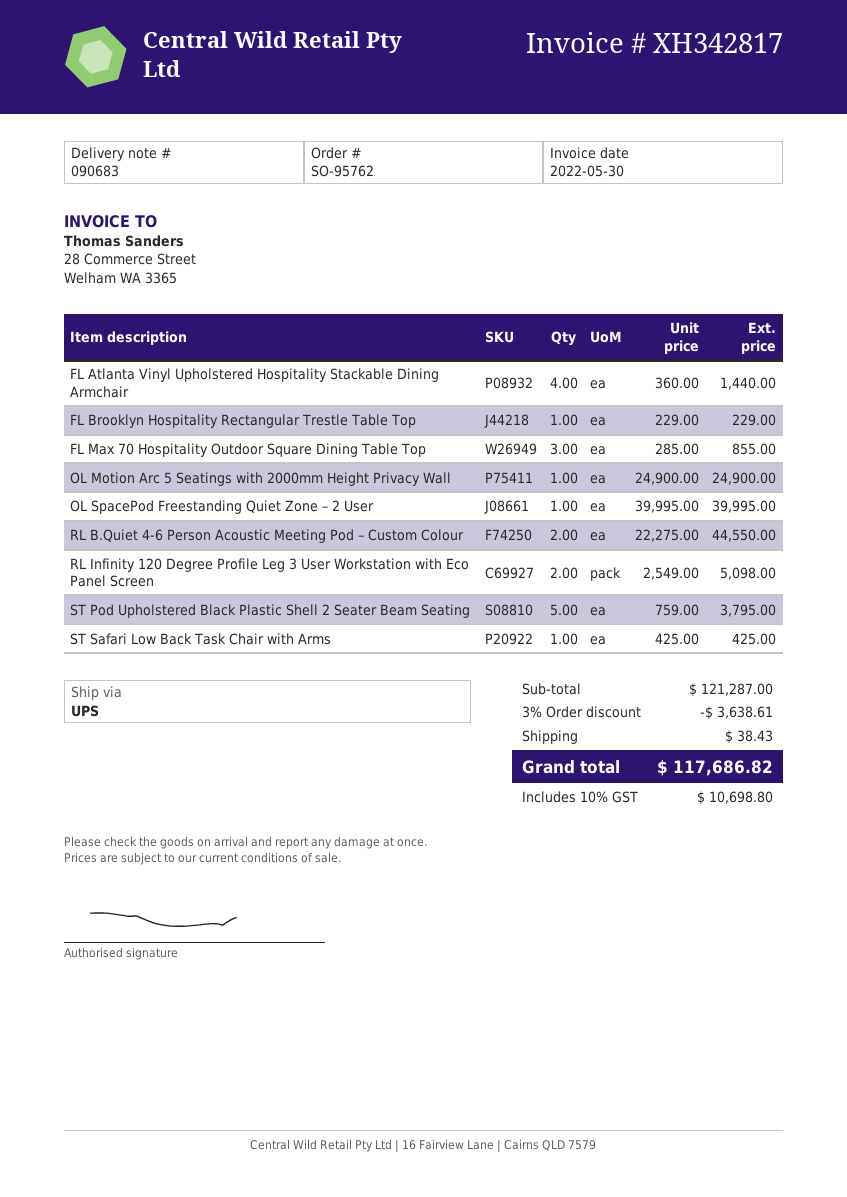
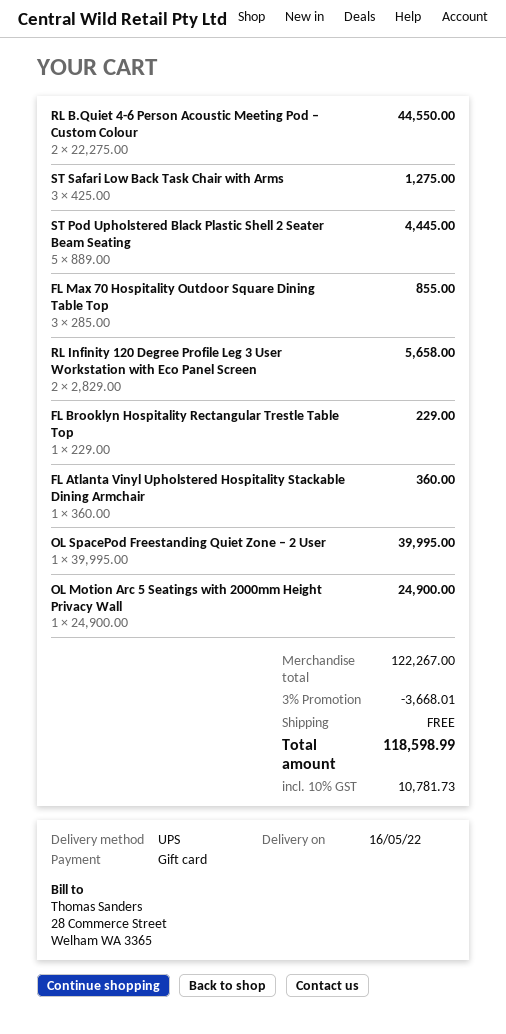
FL Atlanta Vinyl Upholstered Hospitality Stackable Dining Armchair: 4 x 360.00 = 1440.00 -> 1 x 360.00 = 360.00
RL Infinity 120 Degree Profile Leg 3 User Workstation with Eco Panel Screen: 2 x 2549.00 = 5098.00 -> 2 x 2829.00 = 5658.00
ST Pod Upholstered Black Plastic Shell 2 Seater Beam Seating: 5 x 759.00 = 3795.00 -> 5 x 889.00 = 4445.00
ST Safari Low Back Task Chair with Arms: 1 x 425.00 = 425.00 -> 3 x 425.00 = 1275.00
subtotal: 121287.00 -> 122267.00
discount: 3% = 3638.61 -> 3% = 3668.01
shipping: 38.43 -> 0.00
tax: 10% = 10698.80 -> 10% = 10781.73
total: 117686.82 -> 118598.99

